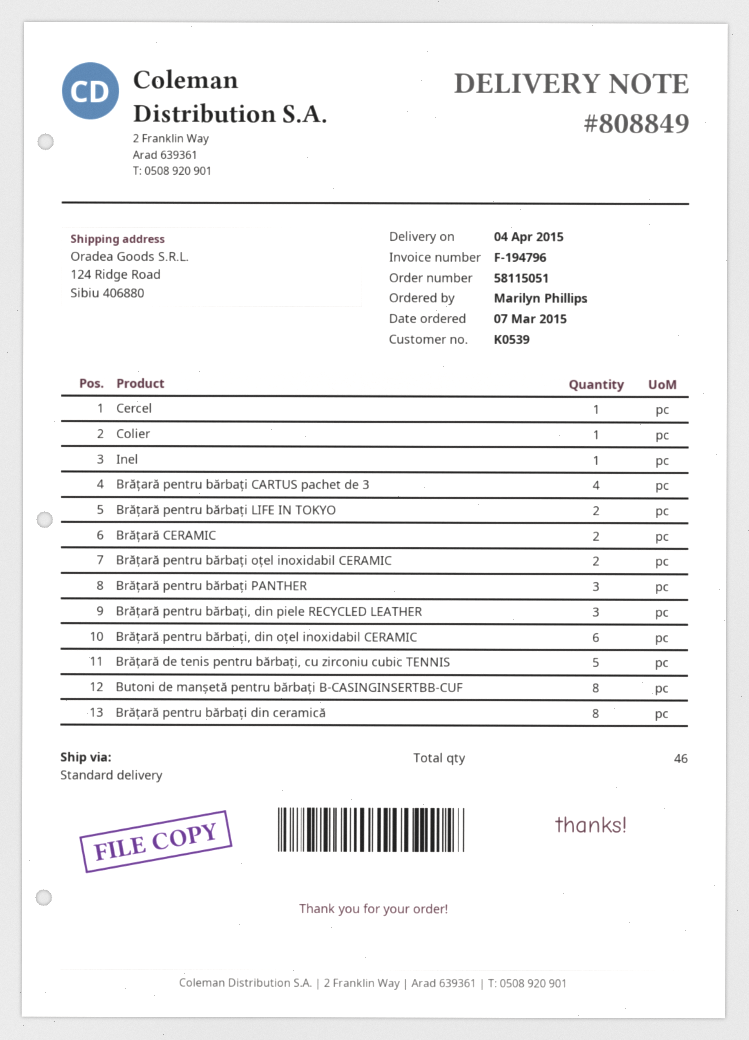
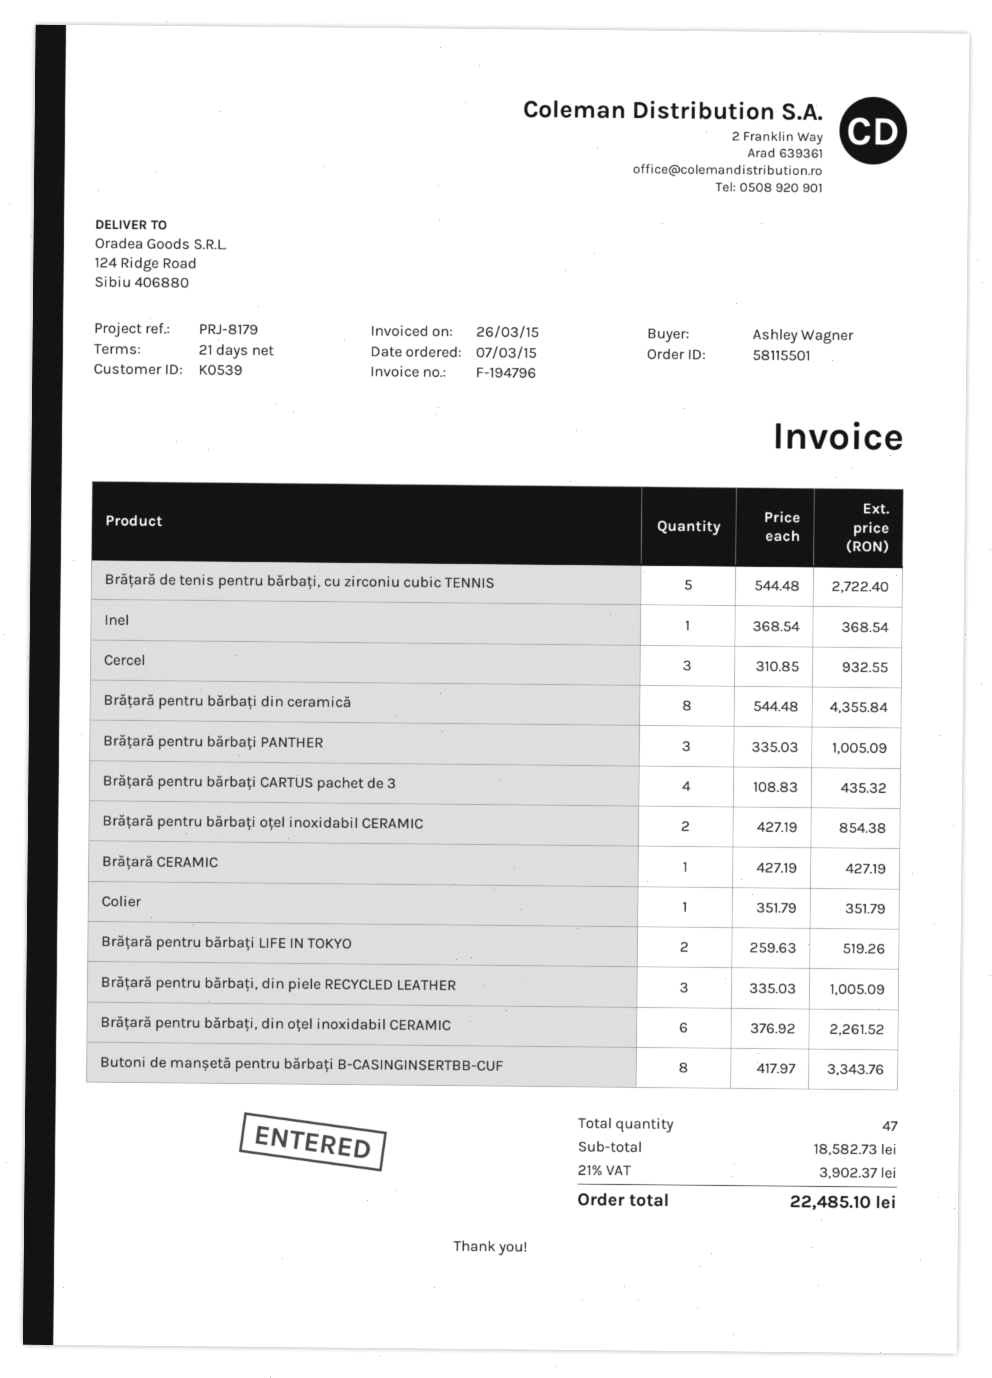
order number: 58115051 -> 58115501
ordered by: Marilyn Phillips -> Ashley Wagner
Cercel: 1 -> 3
Brățară CERAMIC: 2 -> 1
total quantity: 46 -> 47

